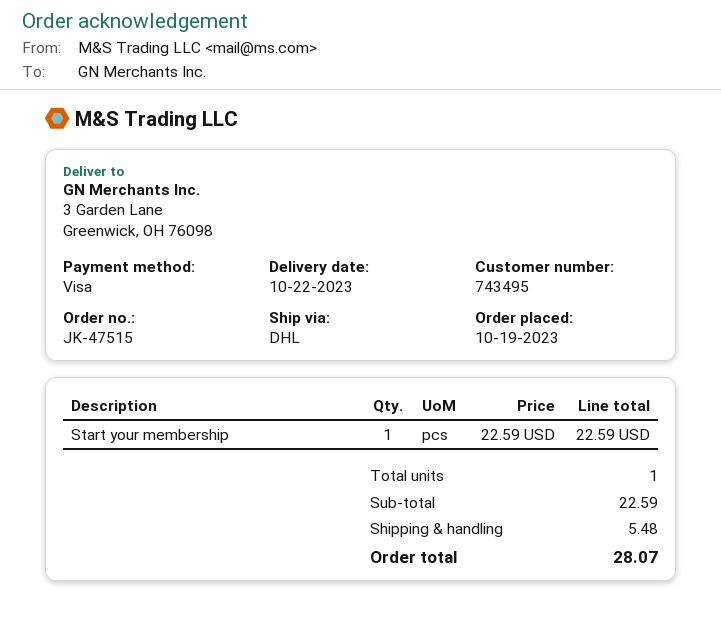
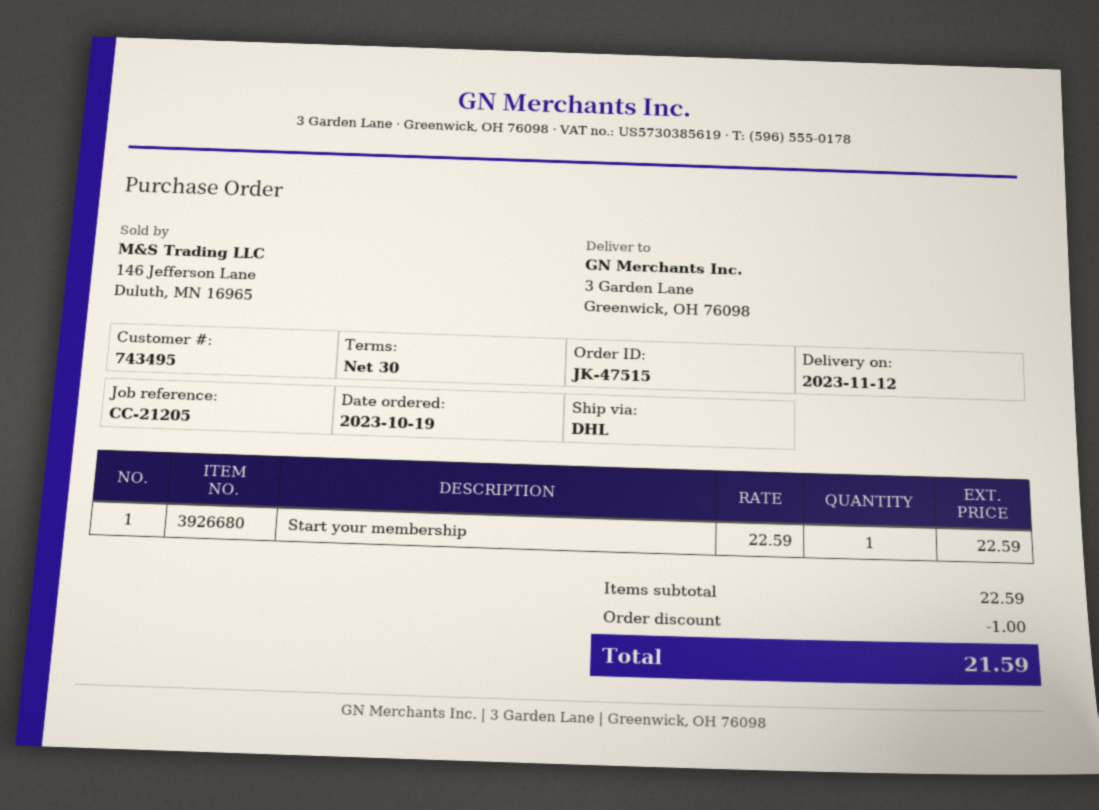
delivery date: 2023-10-22 -> 2023-11-12
discount: none -> 1.00
shipping: 5.48 -> none
total: 28.07 -> 21.59

